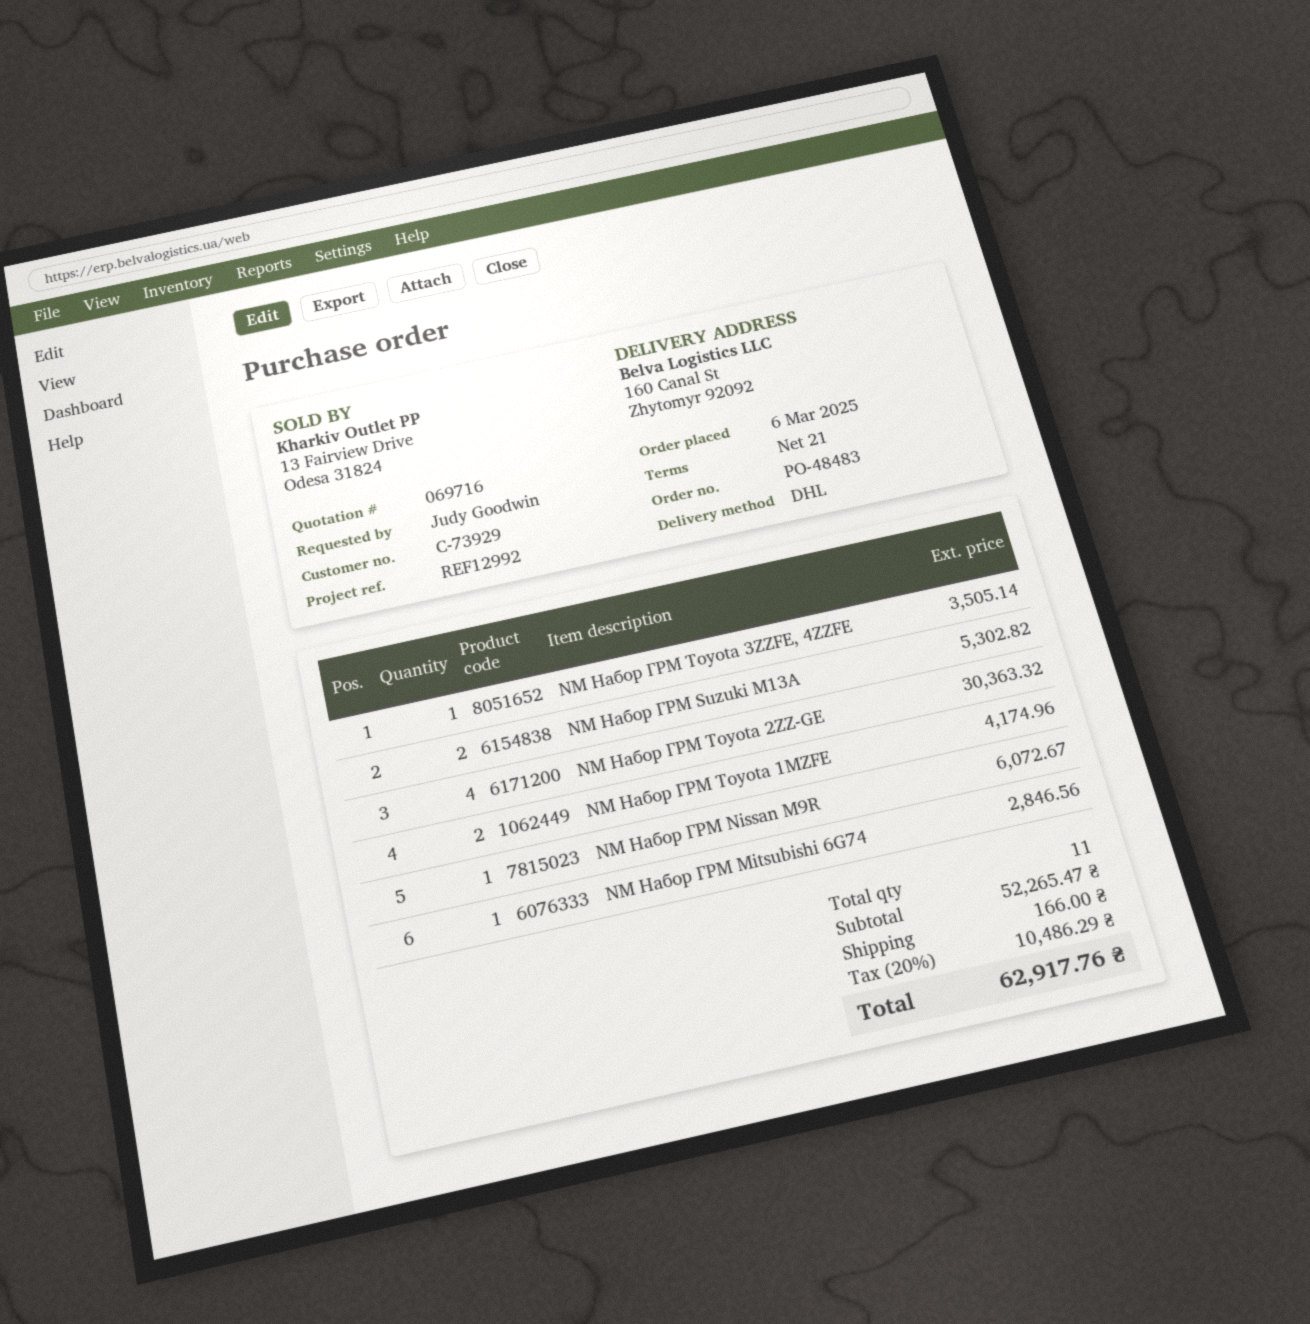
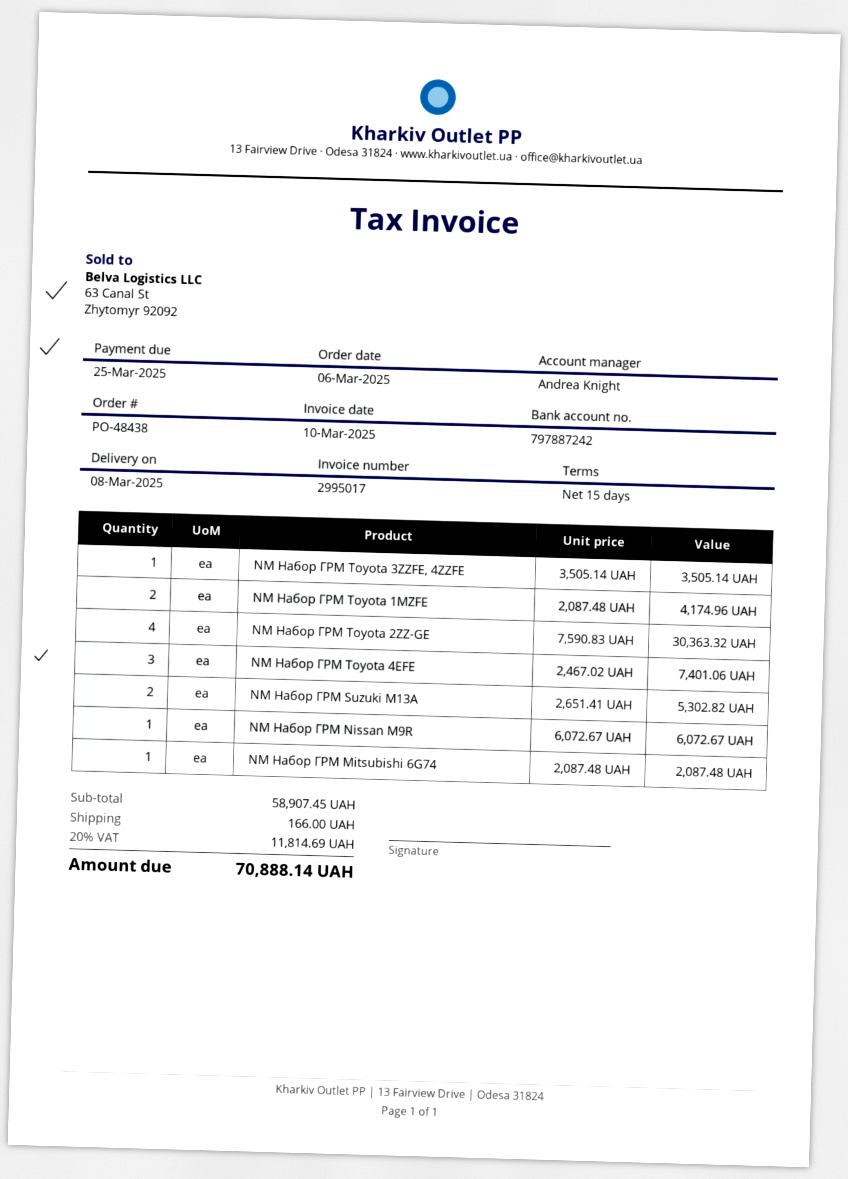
order number: PO-48483 -> PO-48438
payment terms: 21 days -> 15 days
NM Набор ГРМ Mitsubishi 6G74: 1 for 2846.56 -> 1 for 2087.48
NM Набор ГРМ Toyota 4EFE: none -> 3 for 7401.06
subtotal: 52265.47 -> 58907.45
tax: 20% = 10486.29 -> 20% = 11814.69
total: 62917.76 -> 70888.14

